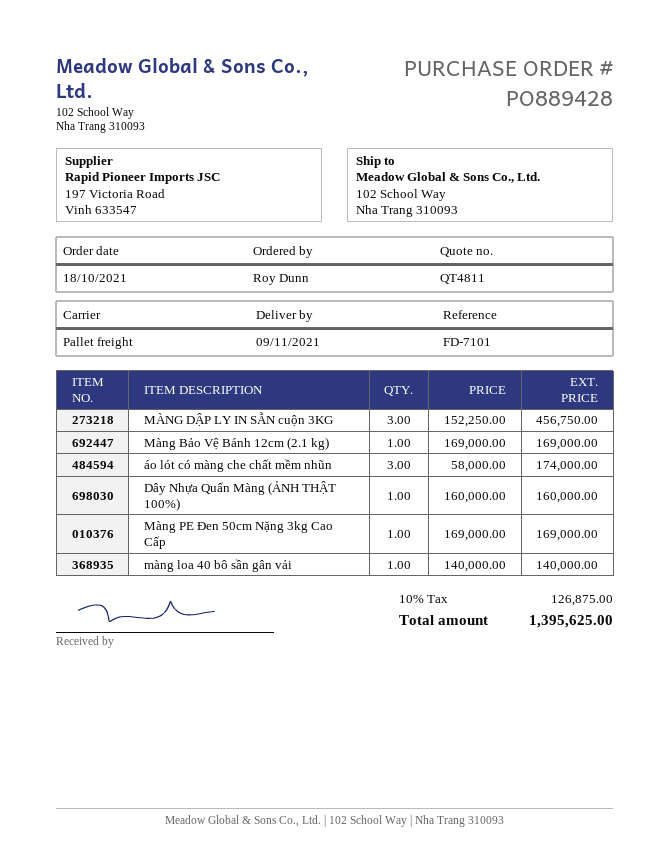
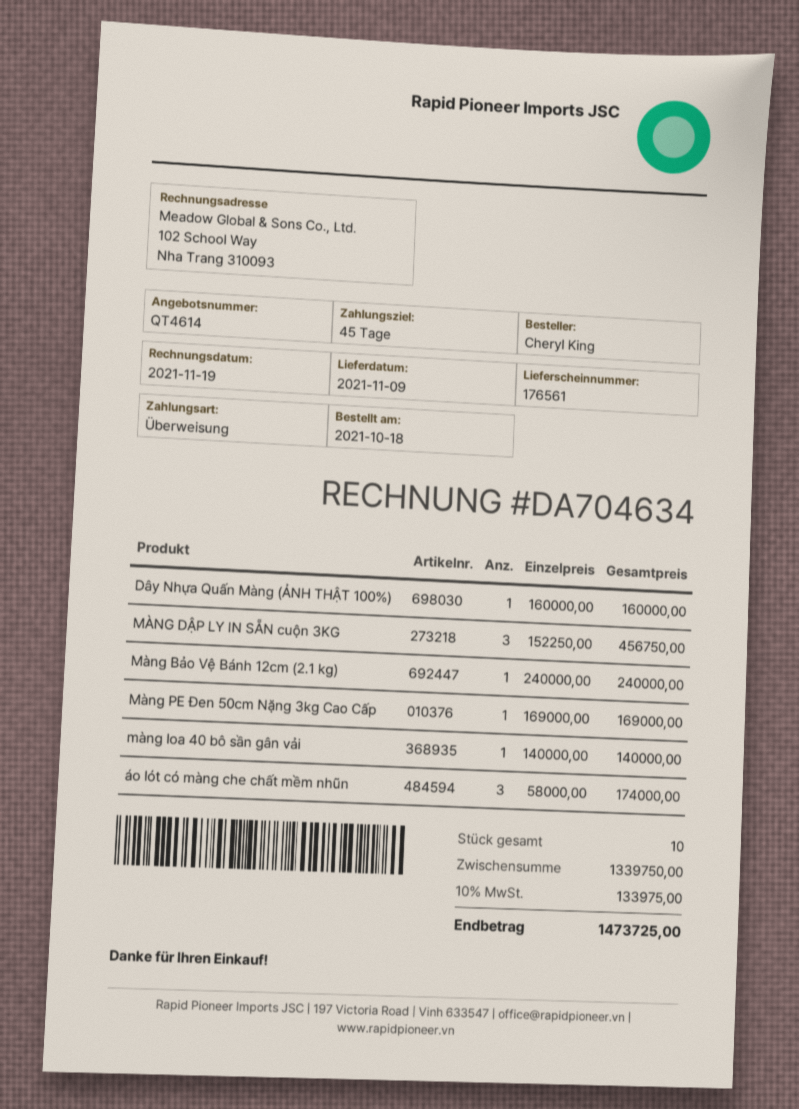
quote number: QT4811 -> QT4614
ordered by: Roy Dunn -> Cheryl King
Màng Bảo Vệ Bánh 12cm (2.1 kg): 1 x 169000.00 = 169000.00 -> 1 x 240000.00 = 240000.00
tax: 10% = 126875.00 -> 10% = 133975.00
total: 1395625.00 -> 1473725.00

